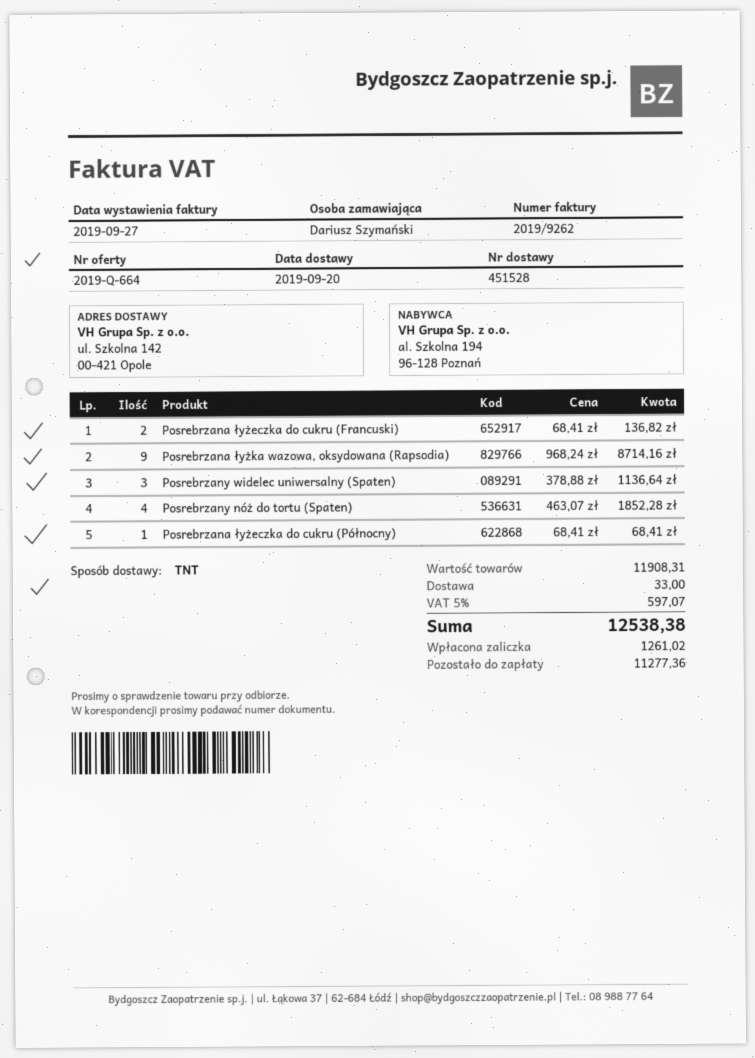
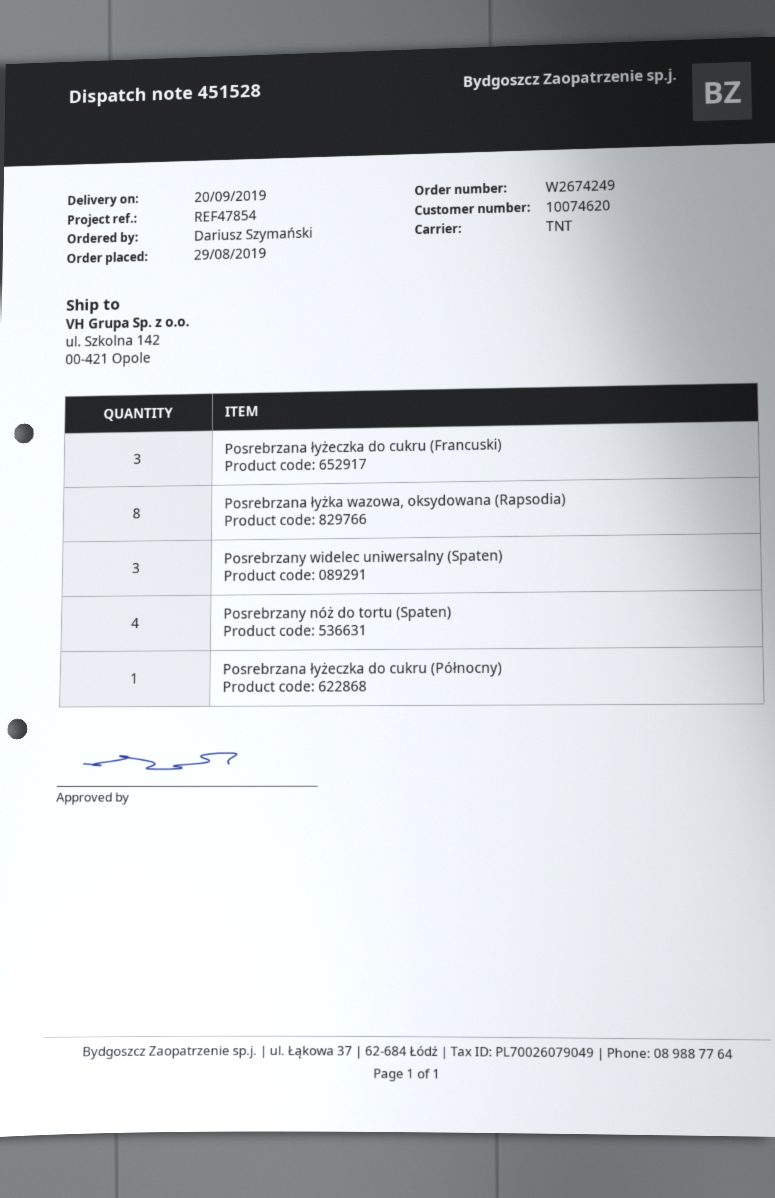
Posrebrzana łyżeczka do cukru (Francuski): 2 -> 3
Posrebrzana łyżka wazowa, oksydowana (Rapsodia): 9 -> 8

